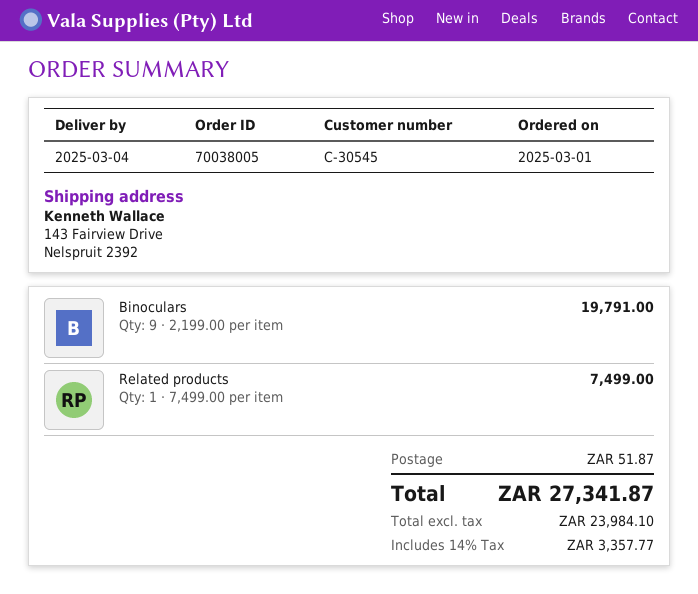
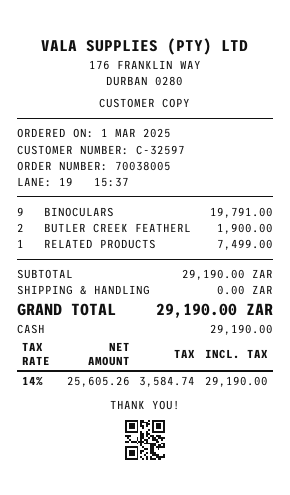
customer number: C-30545 -> C-32597
BUTLER CREEK FEATHERL: none -> 2 for 1900.00
shipping: 51.87 -> 0.00
net: 23984.10 -> 25605.26
tax: 14% = 3357.77 -> 14% = 3584.74
total: 27341.87 -> 29190.00

